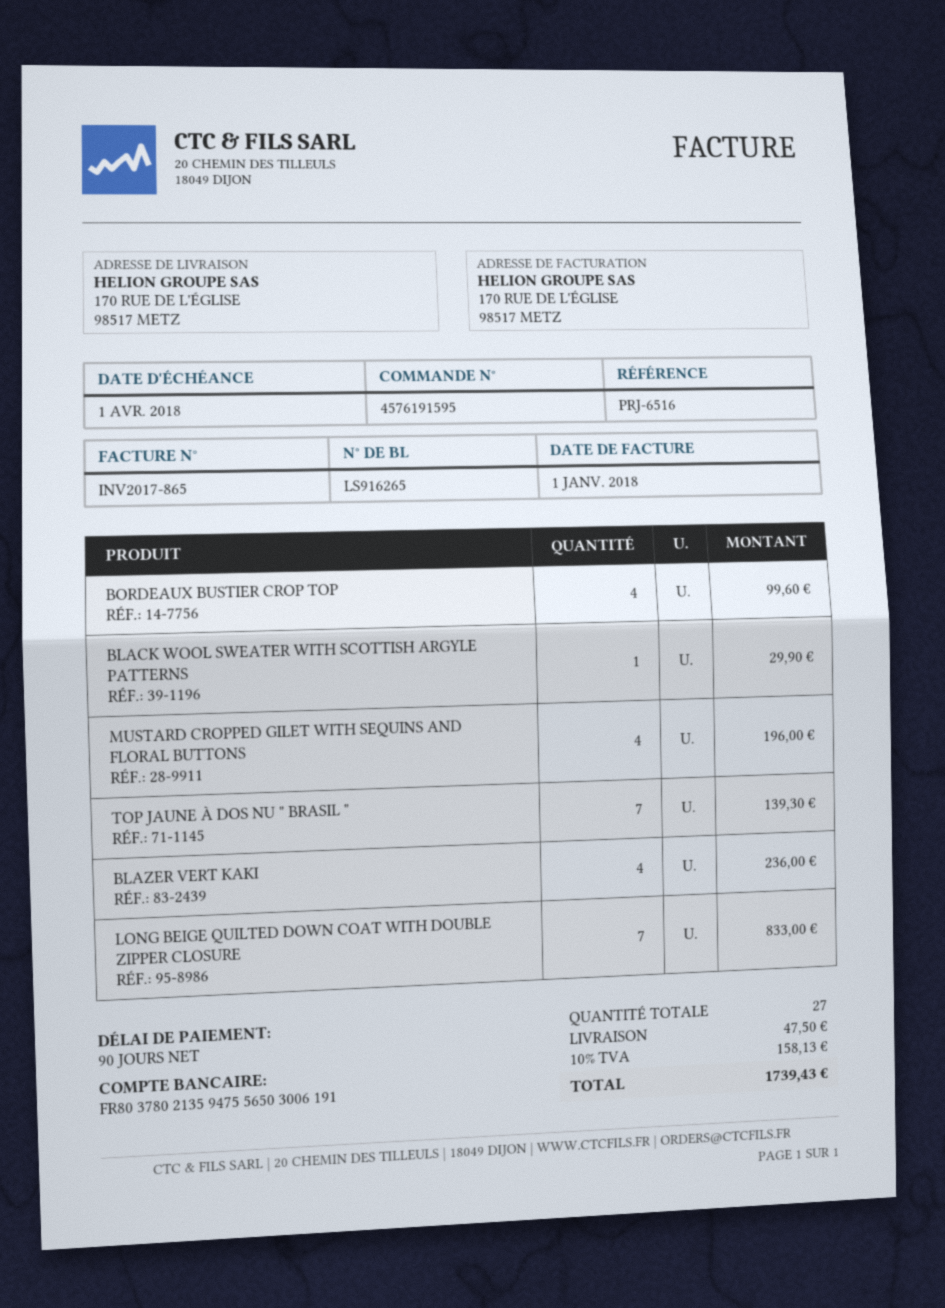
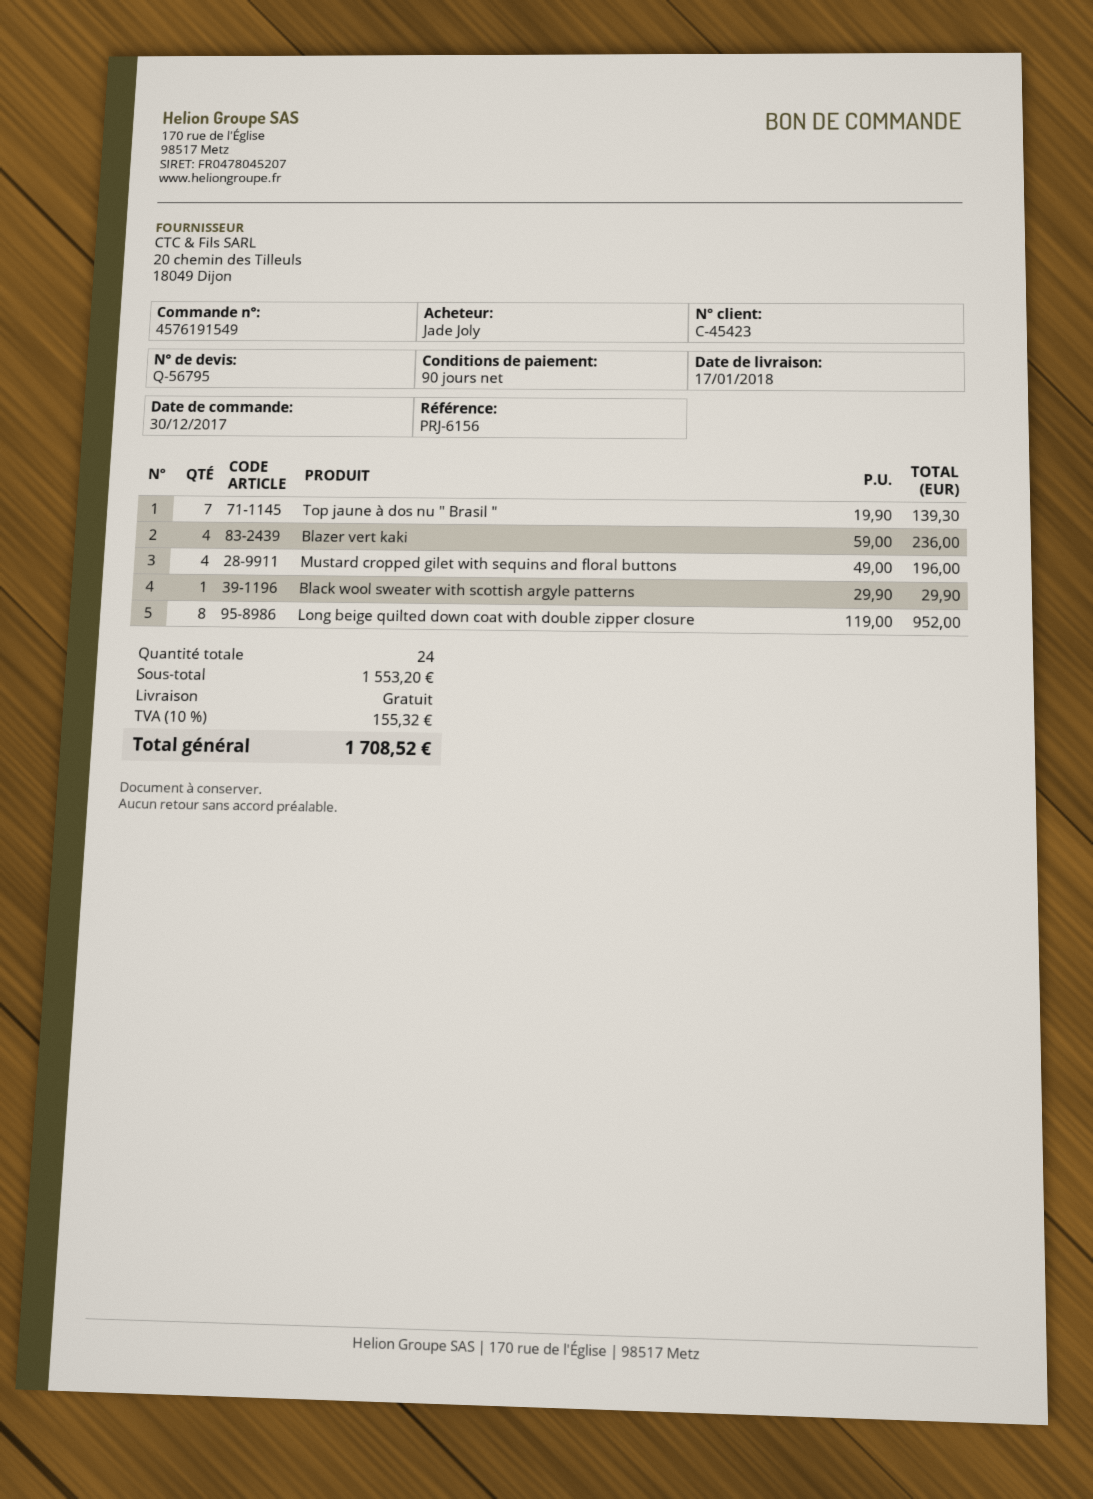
order number: 4576191595 -> 4576191549
reference: PRJ-6516 -> PRJ-6156
BORDEAUX BUSTIER CROP TOP: 4 for 99.60 -> none
LONG BEIGE QUILTED DOWN COAT WITH DOUBLE ZIPPER CLOSURE: 7 for 833.00 -> 8 for 952.00
total quantity: 27 -> 24
shipping: 47.50 -> 0.00
tax: 10% = 158.13 -> 10% = 155.32
total: 1739.43 -> 1708.52

